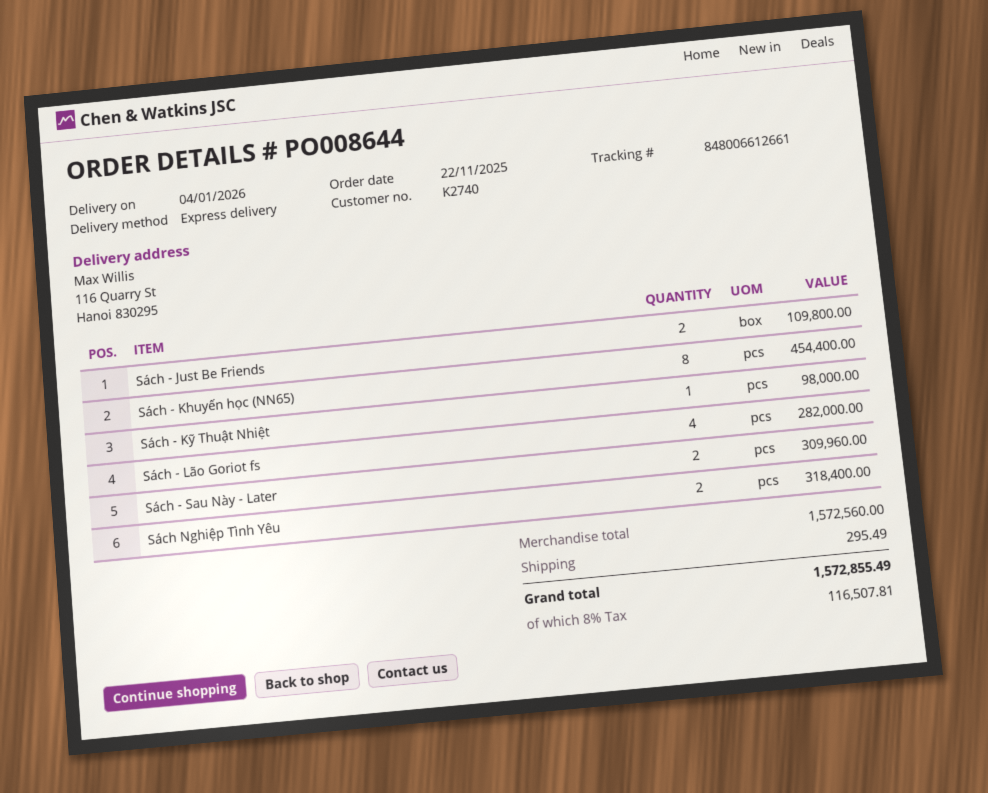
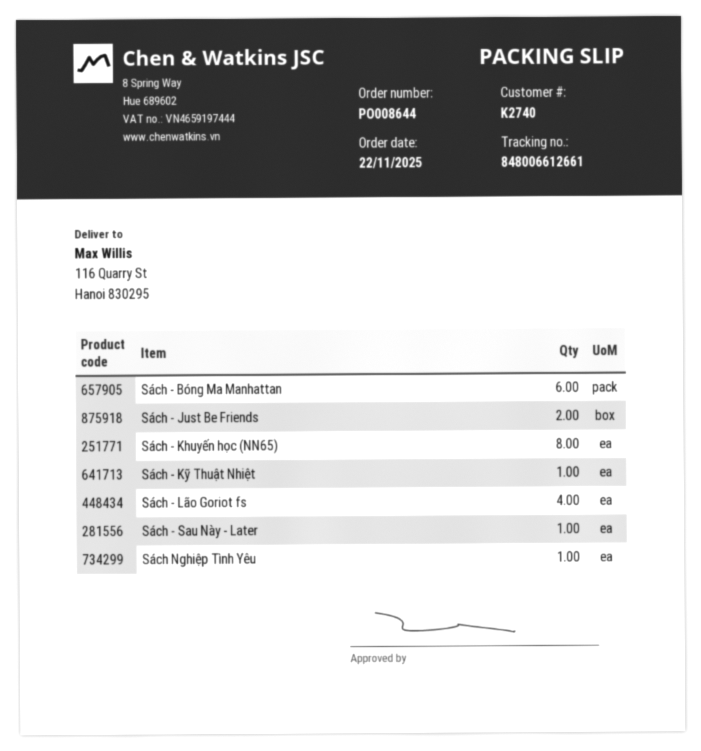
Sách - Sau Này - Later: 2 -> 1
Sách Nghiệp Tình Yêu: 2 -> 1
Sách - Bóng Ma Manhattan: none -> 6

